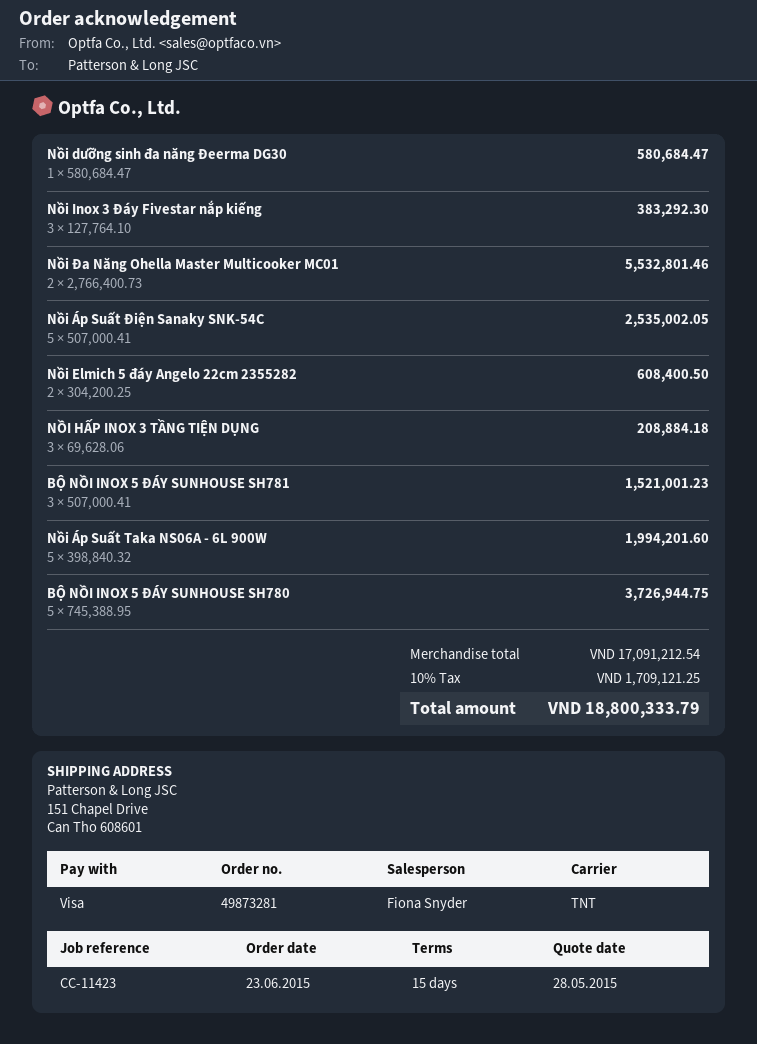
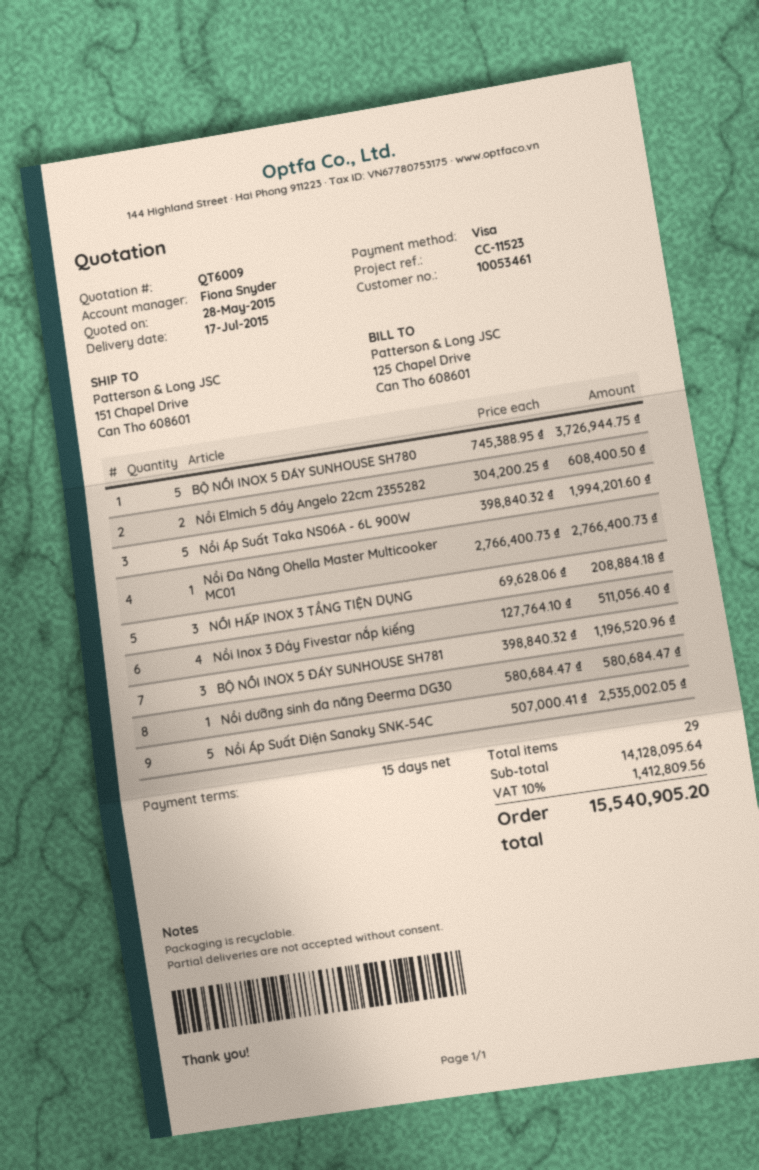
reference: CC-11423 -> CC-11523
Nồi Inox 3 Đáy Fivestar nắp kiếng: 3 x 127764.10 = 383292.30 -> 4 x 127764.10 = 511056.40
Nồi Đa Năng Ohella Master Multicooker MC01: 2 x 2766400.73 = 5532801.46 -> 1 x 2766400.73 = 2766400.73
BỘ NỒI INOX 5 ĐÁY SUNHOUSE SH781: 3 x 507000.41 = 1521001.23 -> 3 x 398840.32 = 1196520.96
subtotal: 17091212.54 -> 14128095.64
tax: 10% = 1709121.25 -> 10% = 1412809.56
total: 18800333.79 -> 15540905.20

